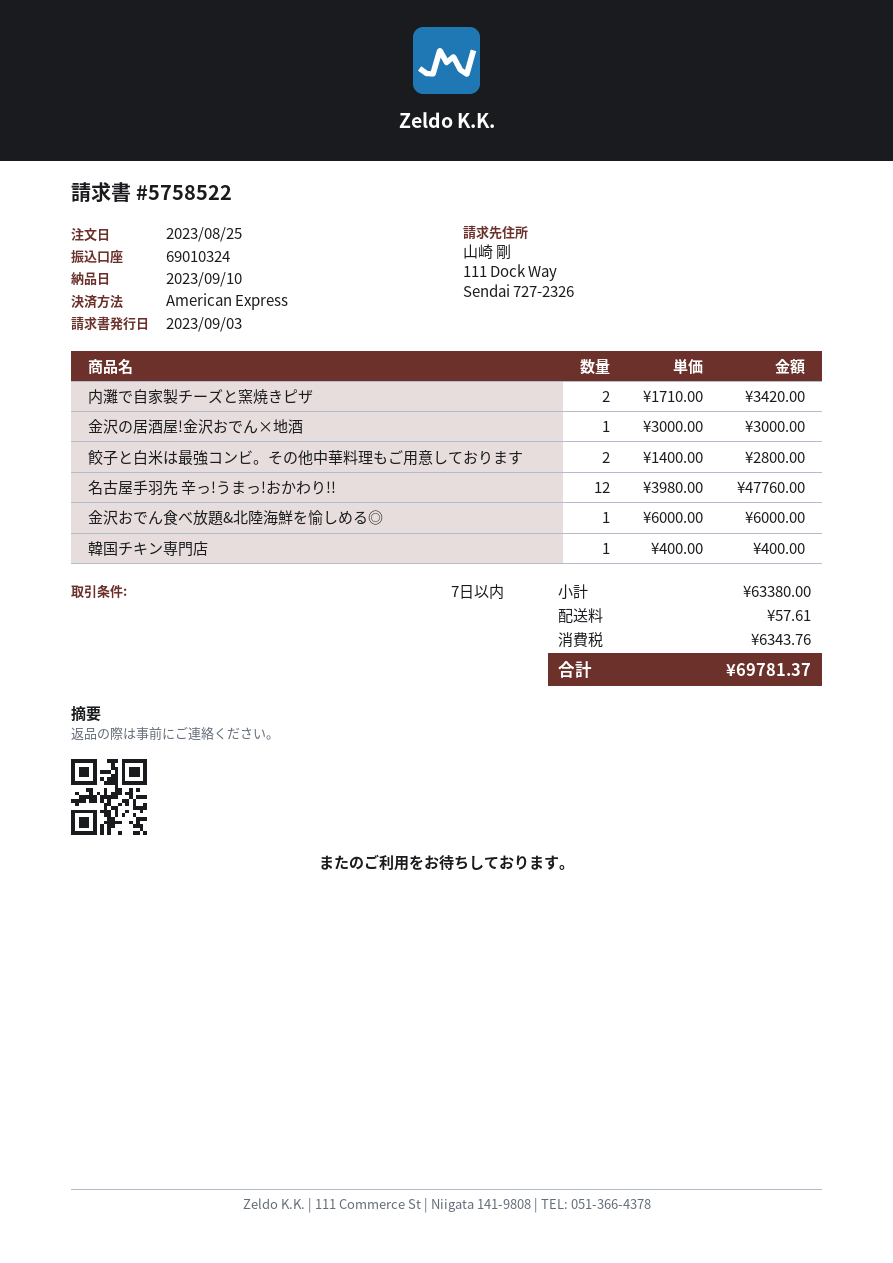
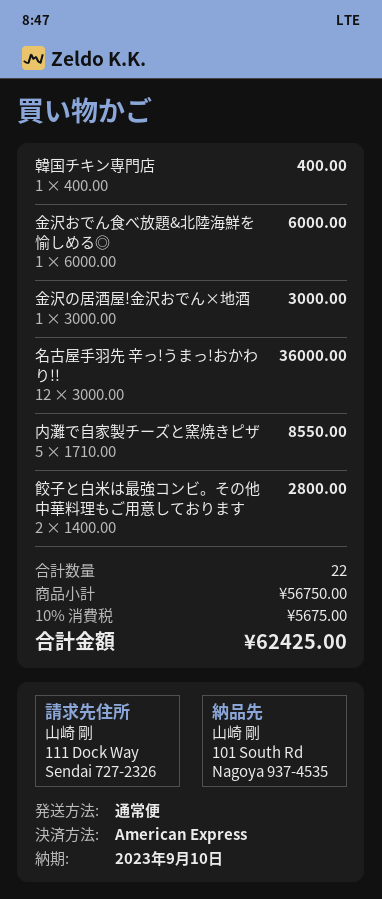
内灘で自家製チーズと窯焼きピザ: 2 x 1710.00 = 3420.00 -> 5 x 1710.00 = 8550.00
名古屋手羽先 辛っ!うまっ!おかわり!!: 12 x 3980.00 = 47760.00 -> 12 x 3000.00 = 36000.00
subtotal: 63380.00 -> 56750.00
shipping: 57.61 -> none
tax: 6343.76 -> 5675.00
total: 69781.37 -> 62425.00

